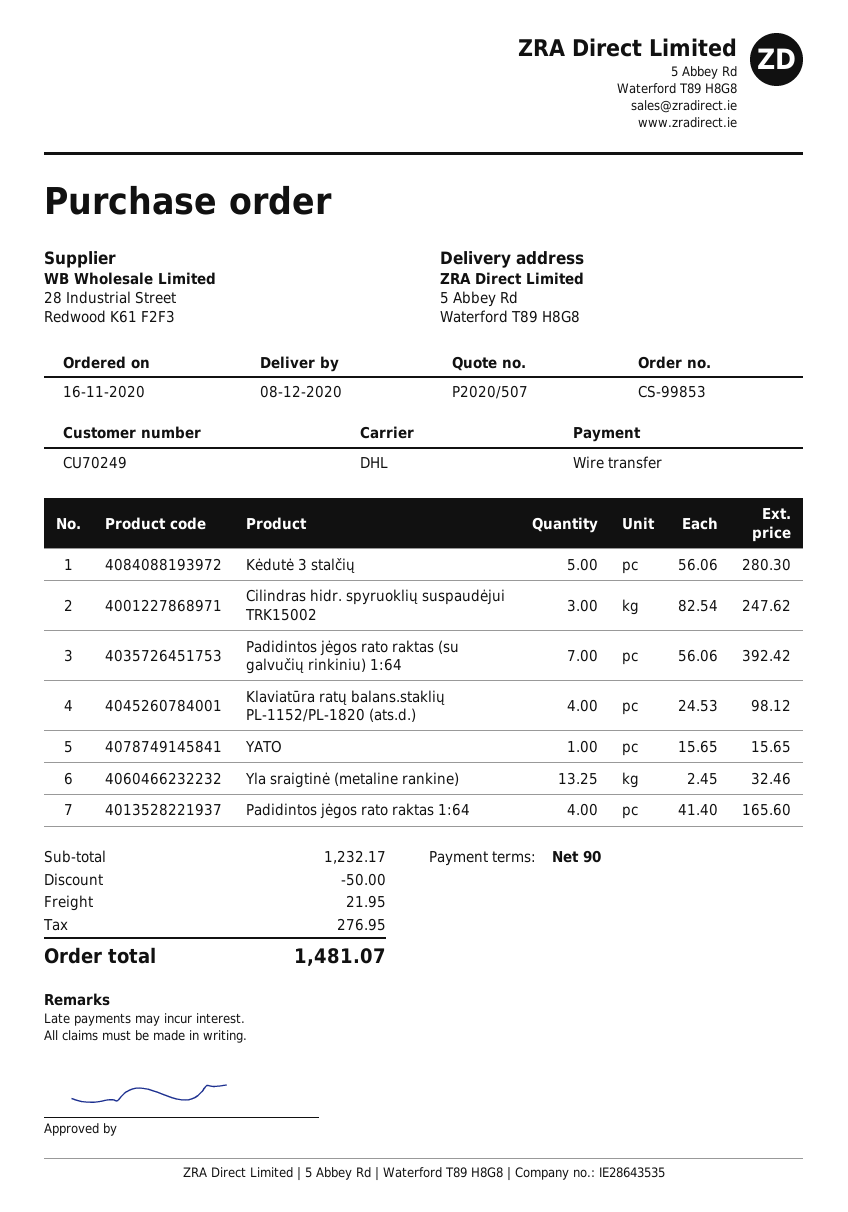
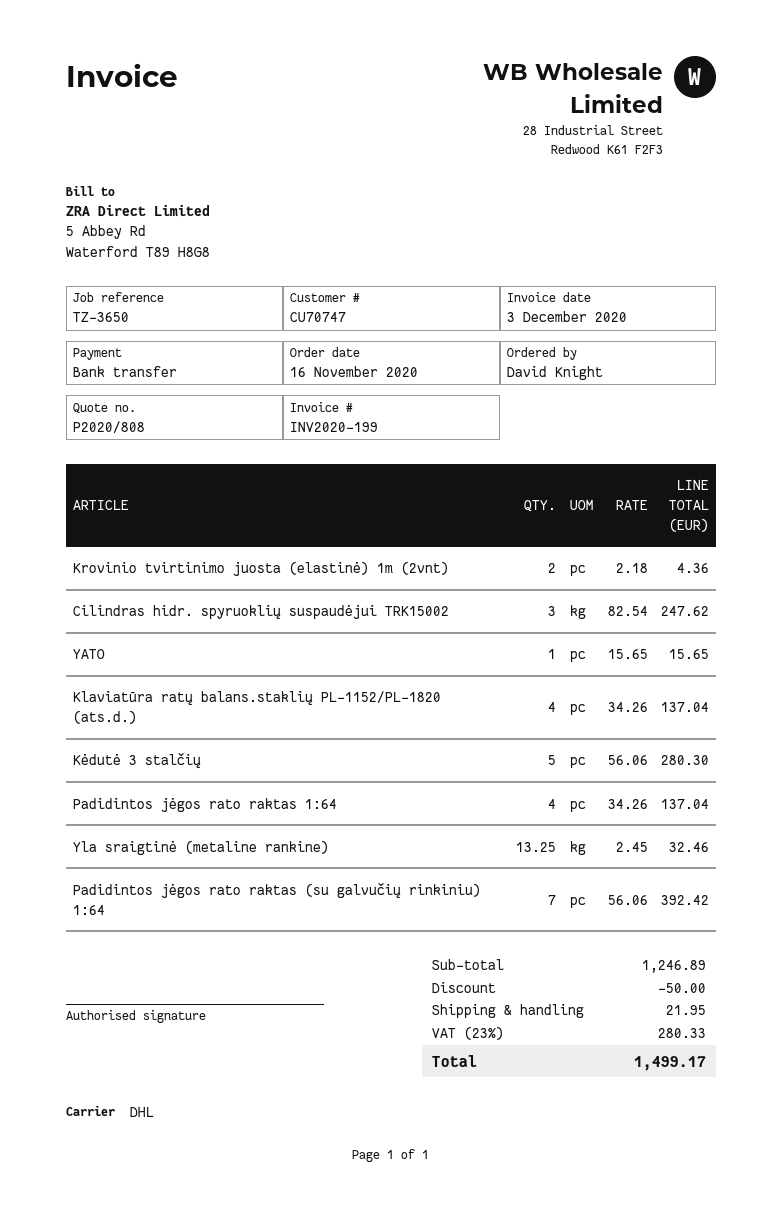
quote number: P2020/507 -> P2020/808
customer number: CU70249 -> CU70747
Klaviatūra ratų balans.staklių PL-1152/PL-1820 (ats.d.): 4 x 24.53 = 98.12 -> 4 x 34.26 = 137.04
Padidintos jėgos rato raktas 1:64: 4 x 41.40 = 165.60 -> 4 x 34.26 = 137.04
Krovinio tvirtinimo juosta (elastinė) 1m (2vnt): none -> 2 x 2.18 = 4.36
subtotal: 1232.17 -> 1246.89
tax: 276.95 -> 280.33
total: 1481.07 -> 1499.17

